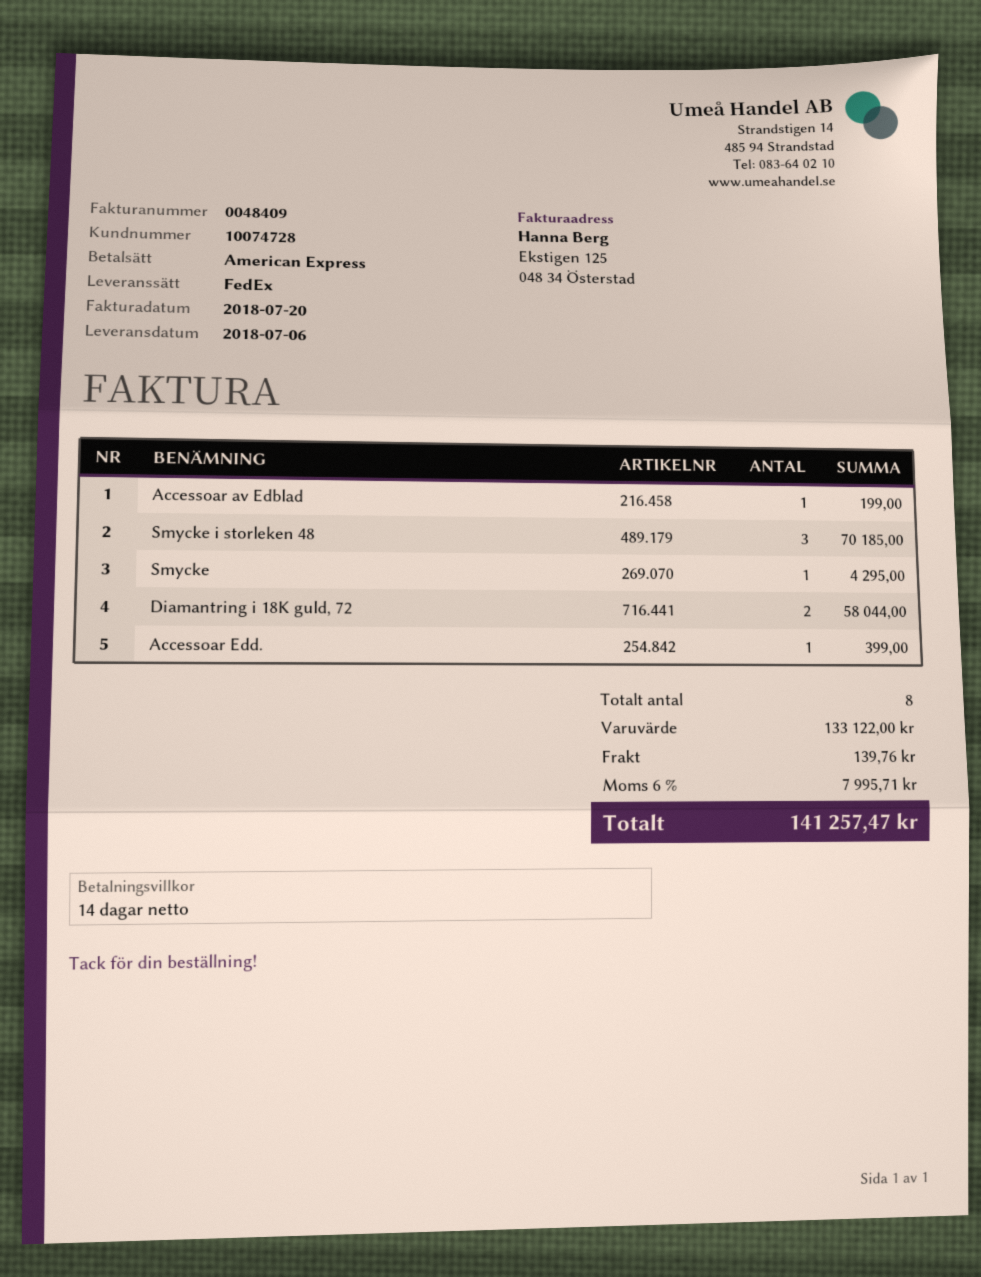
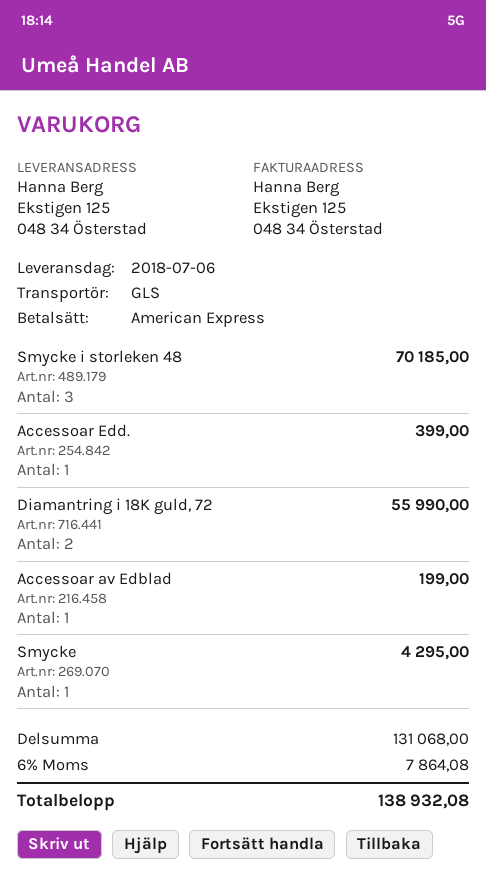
shipping method: FedEx -> GLS
Diamantring i 18K guld, 72: 2 for 58044.00 -> 2 for 55990.00
subtotal: 133122.00 -> 131068.00
shipping: 139.76 -> none
tax: 6% = 7995.71 -> 6% = 7864.08
total: 141257.47 -> 138932.08

